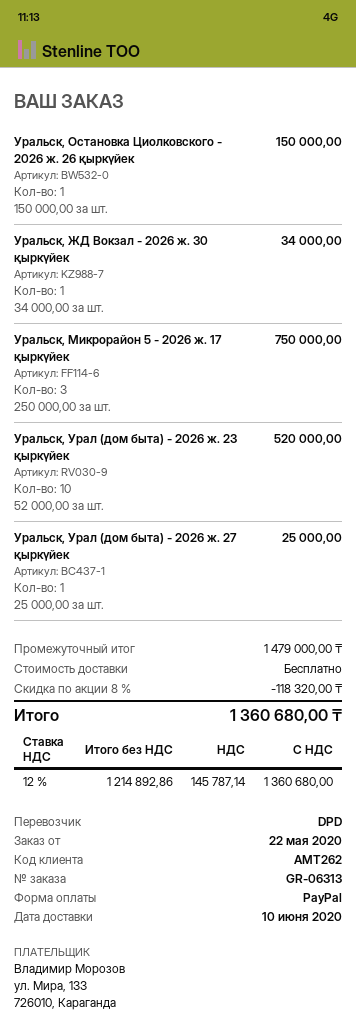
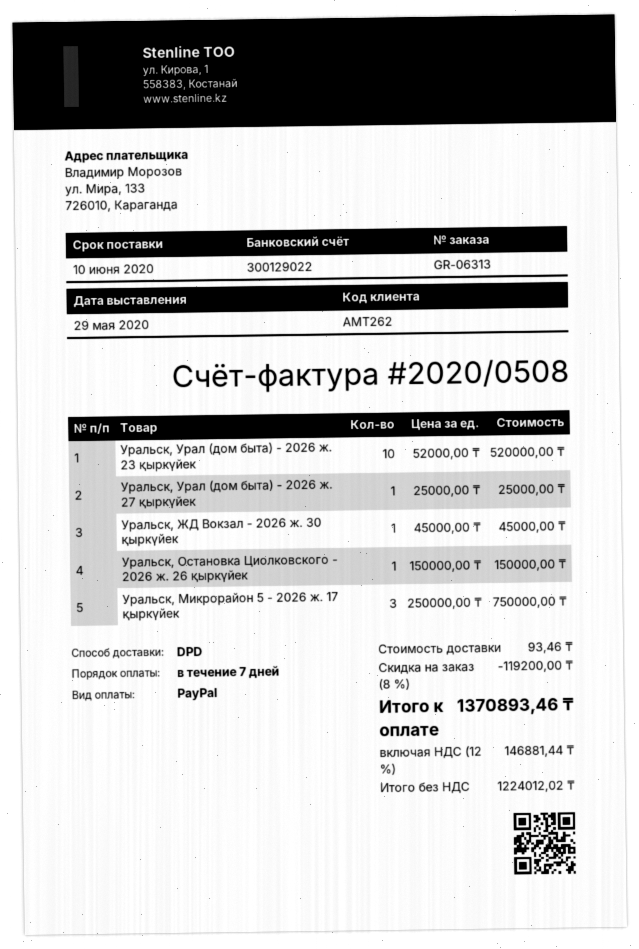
Уральск, ЖД Вокзал - 2026 ж. 30 қыркүйек: 1 x 34000.00 = 34000.00 -> 1 x 45000.00 = 45000.00
discount: 8% = 118320.00 -> 8% = 119200.00
shipping: 0.00 -> 93.46
net: 1214892.86 -> 1224012.02
tax: 12% = 145787.14 -> 12% = 146881.44
total: 1360680.00 -> 1370893.46

